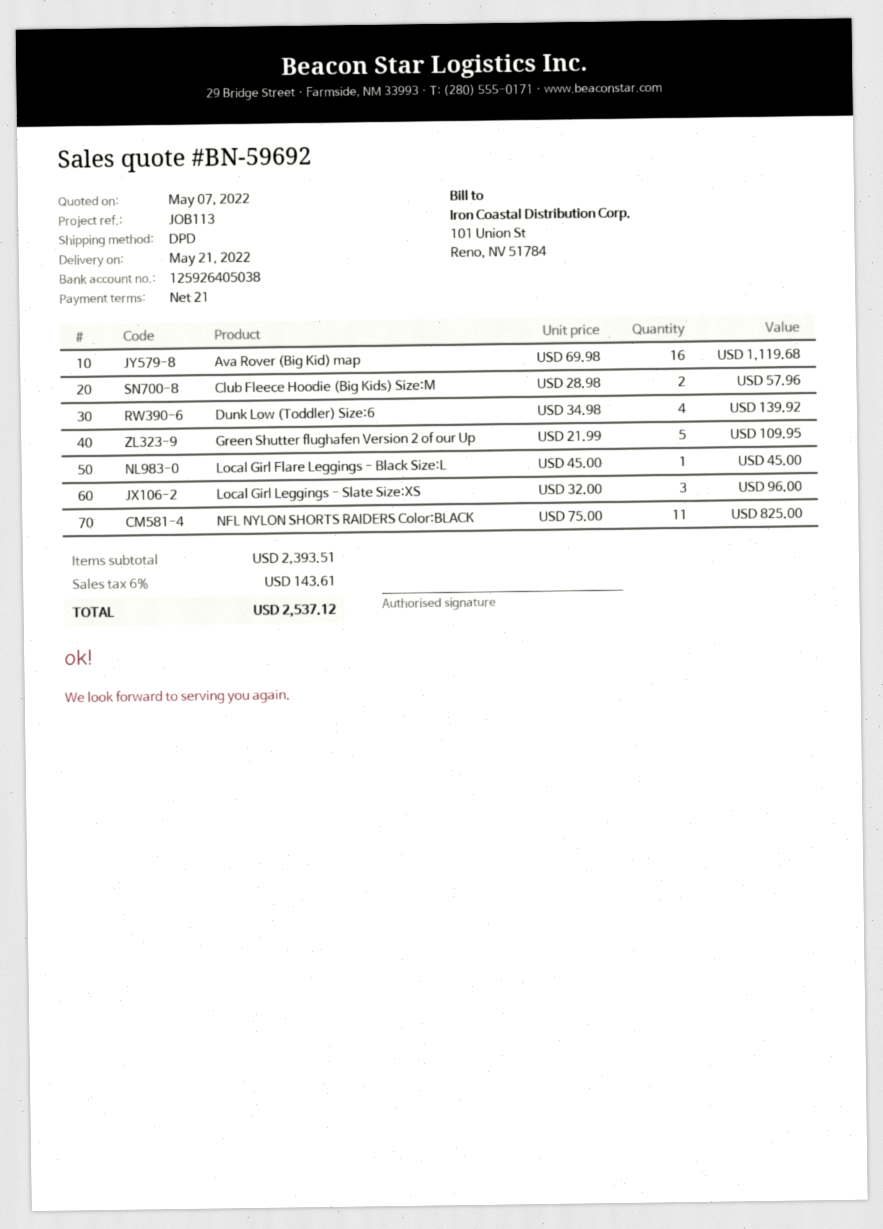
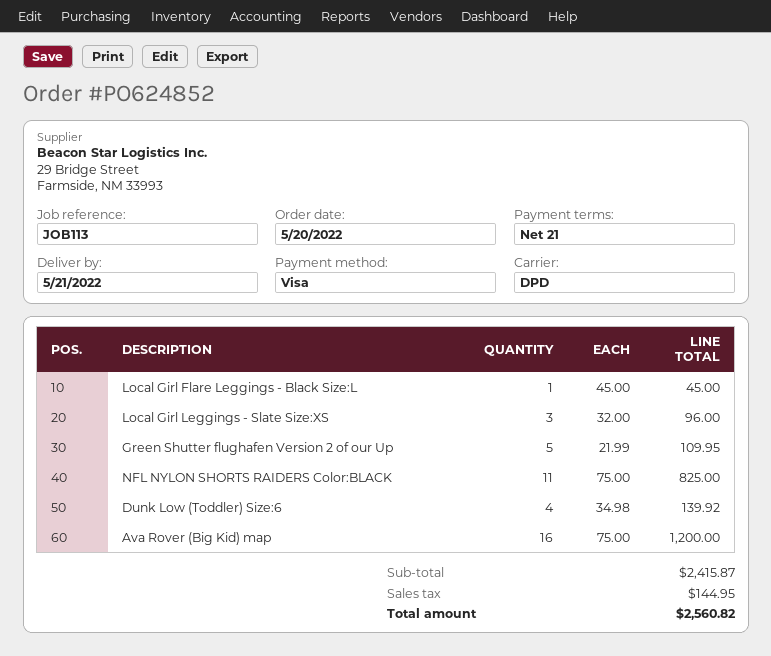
Ava Rover (Big Kid) map: 16 x 69.98 = 1119.68 -> 16 x 75.00 = 1200.00
Club Fleece Hoodie (Big Kids) Size:M: 2 x 28.98 = 57.96 -> none
subtotal: 2393.51 -> 2415.87
tax: 143.61 -> 144.95
total: 2537.12 -> 2560.82

